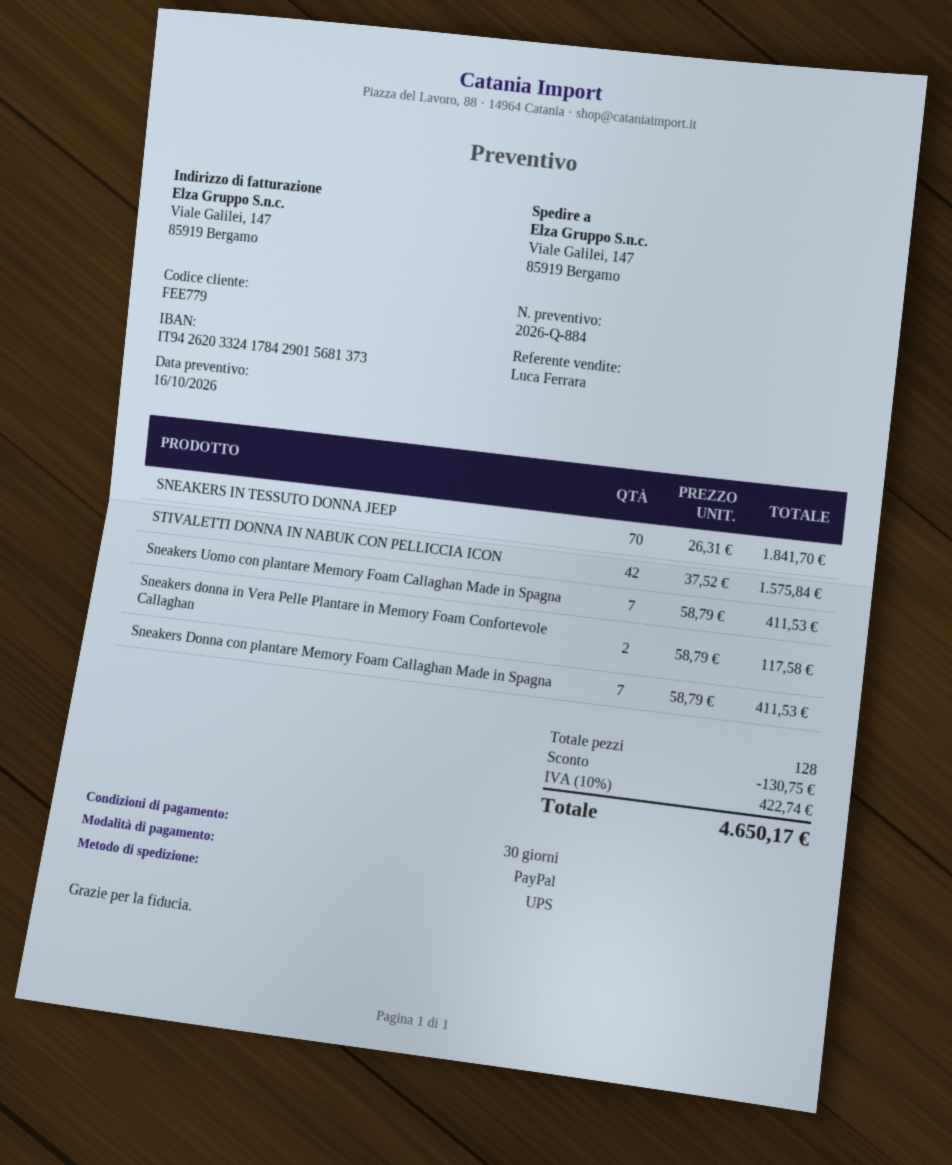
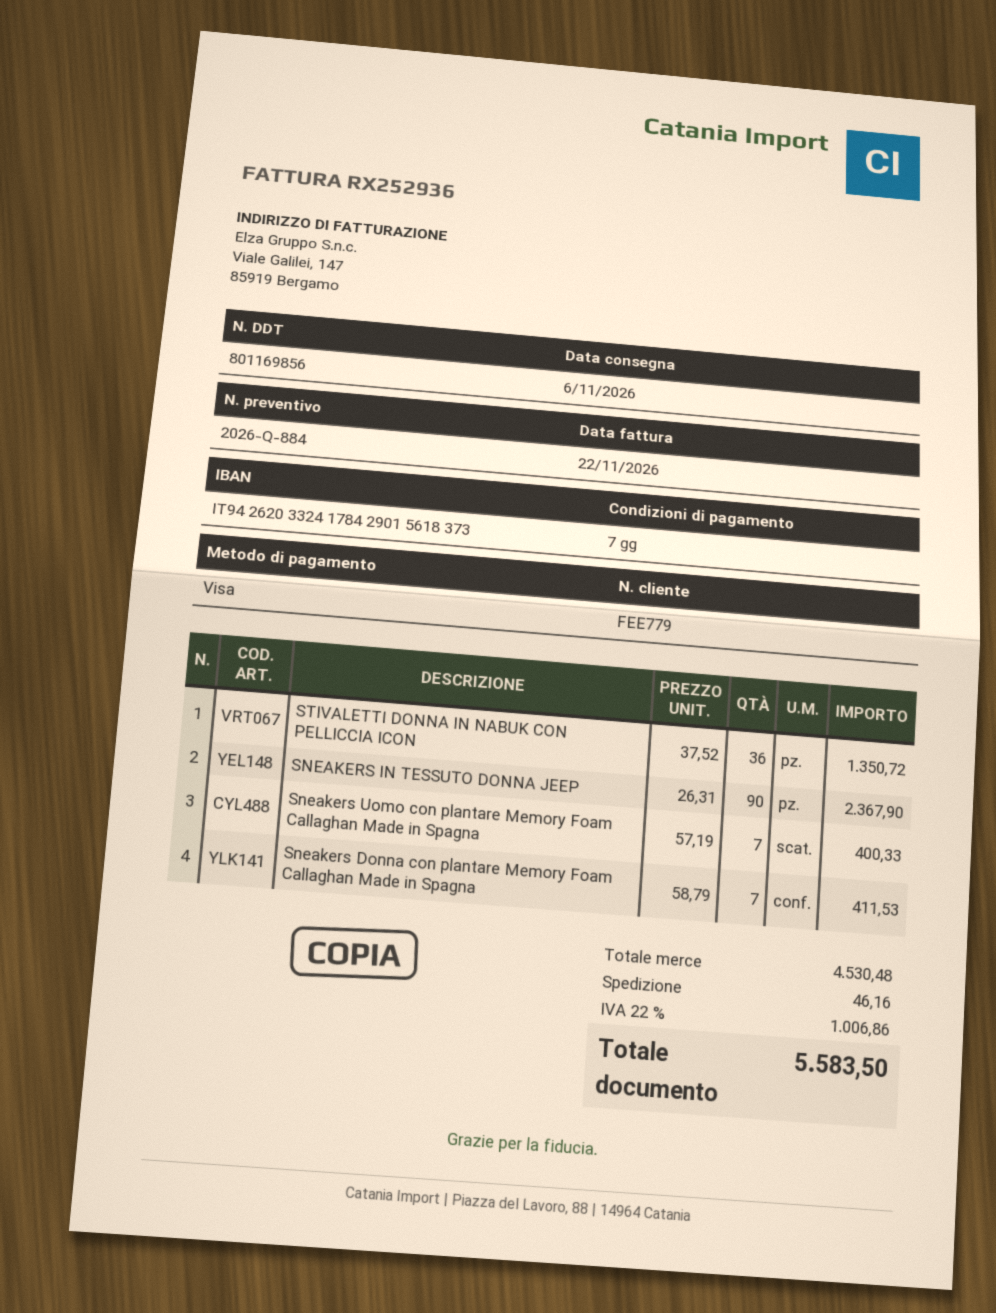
payment terms: 30 days -> 7 days
payment method: PayPal -> Visa
bank account: IT9426203324178429015681373 -> IT9426203324178429015618373
SNEAKERS IN TESSUTO DONNA JEEP: 70 x 26.31 = 1841.70 -> 90 x 26.31 = 2367.90
STIVALETTI DONNA IN NABUK CON PELLICCIA ICON: 42 x 37.52 = 1575.84 -> 36 x 37.52 = 1350.72
Sneakers Uomo con plantare Memory Foam Callaghan Made in Spagna: 7 x 58.79 = 411.53 -> 7 x 57.19 = 400.33
Sneakers donna in Vera Pelle Plantare in Memory Foam Confortevole Callaghan: 2 x 58.79 = 117.58 -> none
discount: 130.75 -> none
shipping: none -> 46.16
tax: 10% = 422.74 -> 22% = 1006.86
total: 4650.17 -> 5583.50

